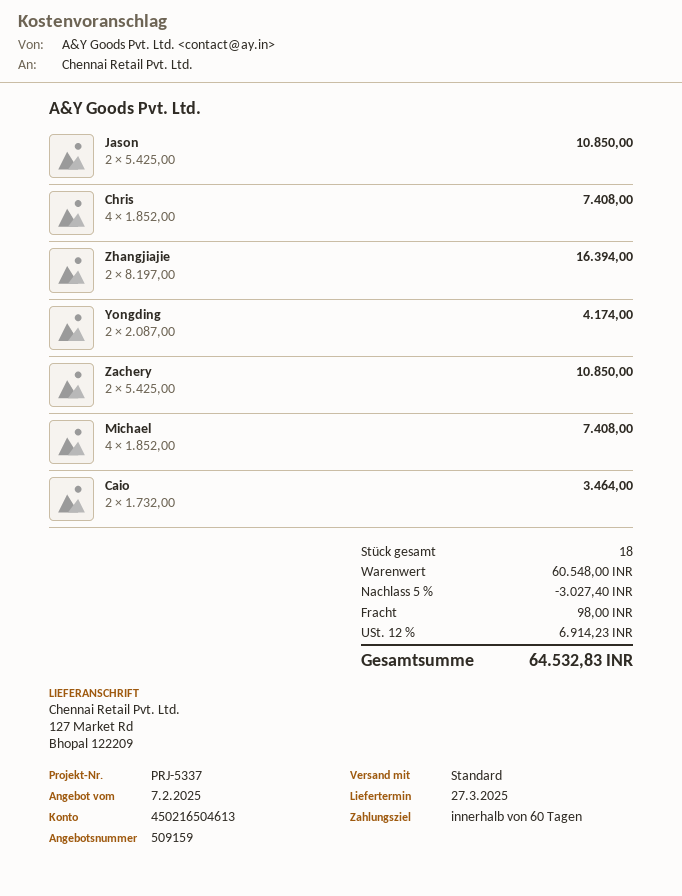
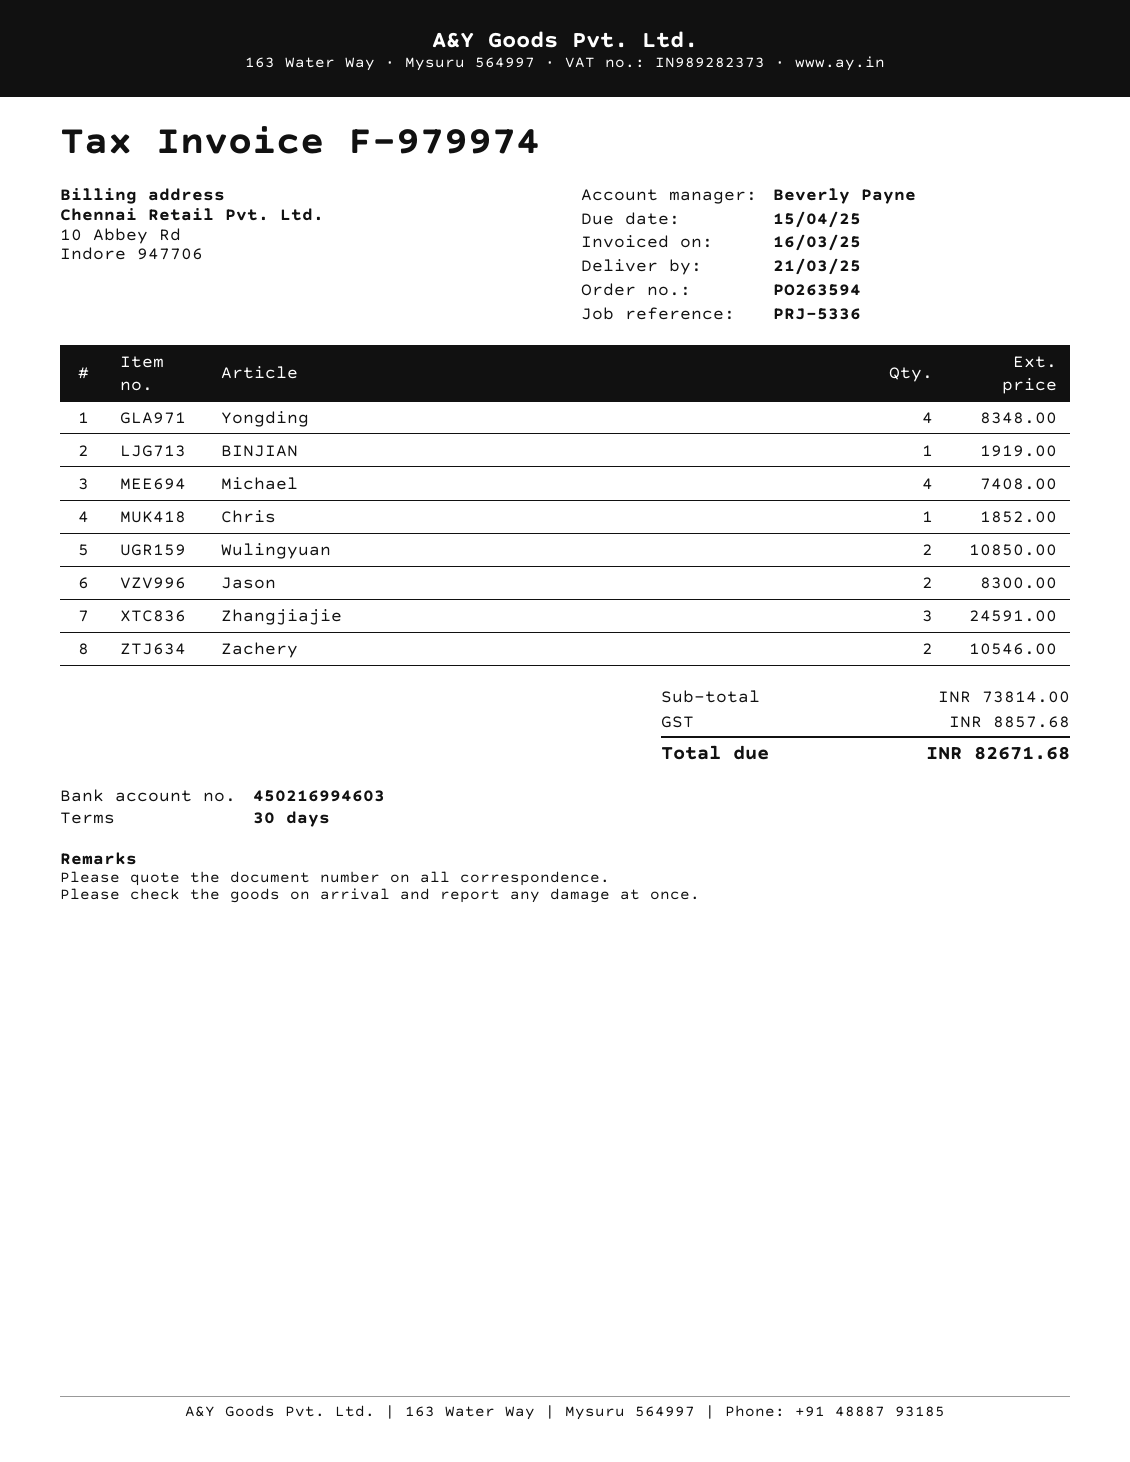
delivery date: 2025-03-27 -> 2025-03-21
payment terms: 60 days -> 30 days
reference: PRJ-5337 -> PRJ-5336
bank account: 450216504613 -> 450216994603
Jason: 2 for 10850.00 -> 2 for 8300.00
Chris: 4 for 7408.00 -> 1 for 1852.00
Zhangjiajie: 2 for 16394.00 -> 3 for 24591.00
Yongding: 2 for 4174.00 -> 4 for 8348.00
Zachery: 2 for 10850.00 -> 2 for 10546.00
Caio: 2 for 3464.00 -> none
BINJIAN: none -> 1 for 1919.00
Wulingyuan: none -> 2 for 10850.00
subtotal: 60548.00 -> 73814.00
discount: 5% = 3027.40 -> none
shipping: 98.00 -> none
tax: 6914.23 -> 8857.68
total: 64532.83 -> 82671.68

